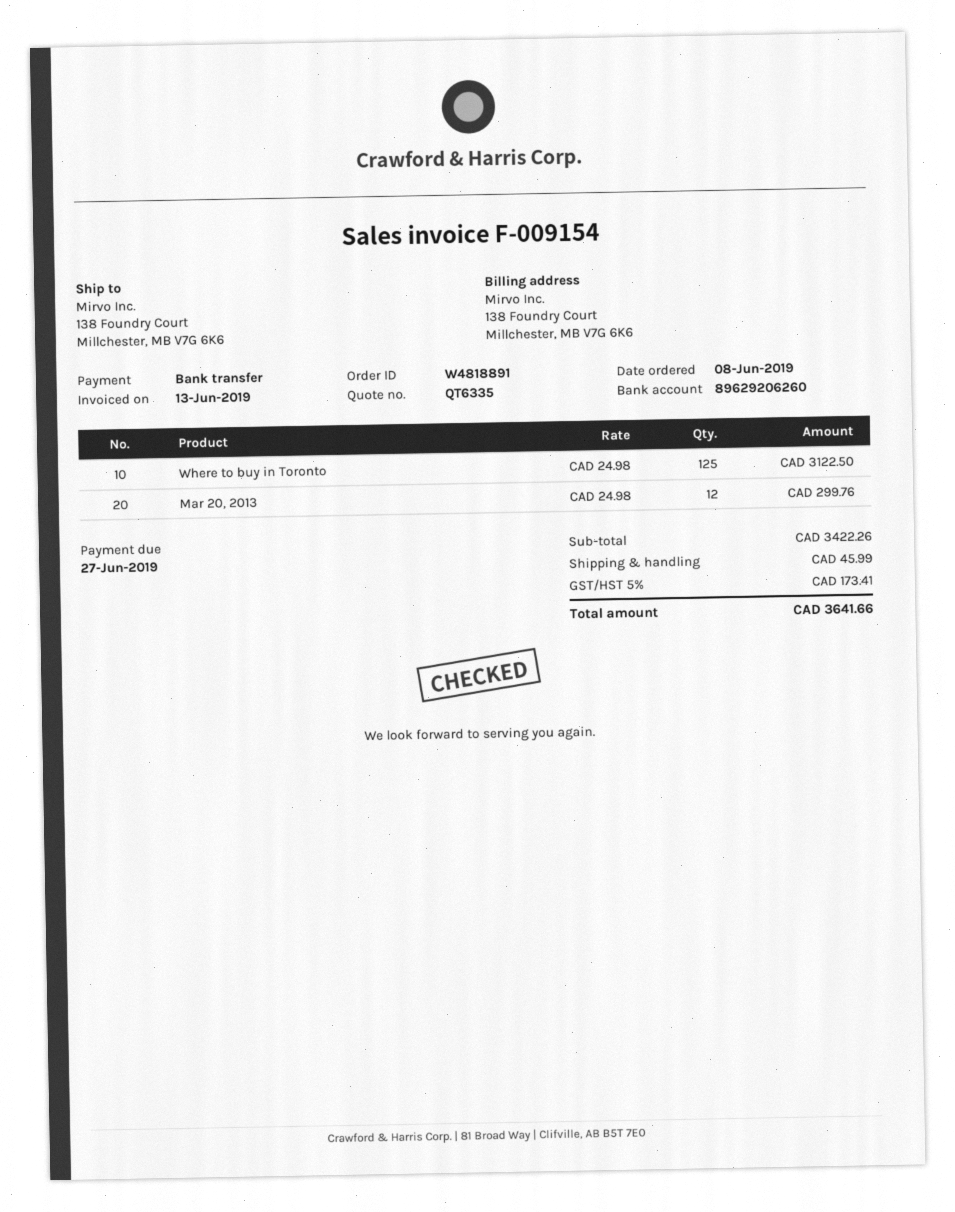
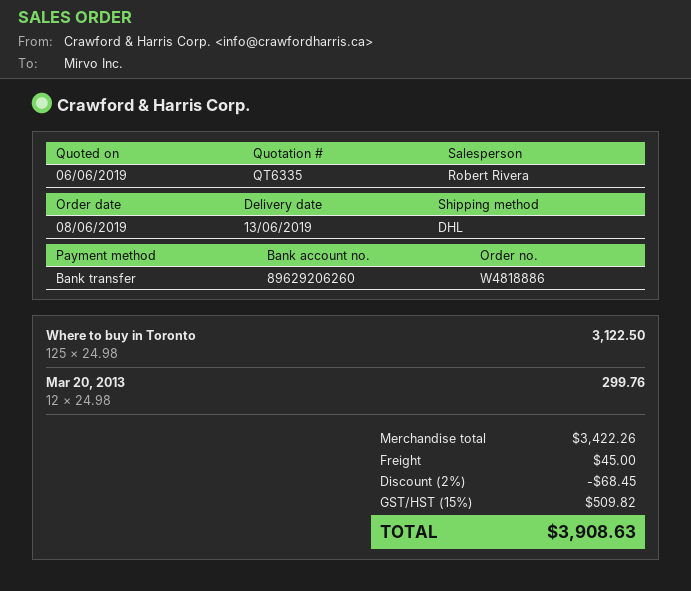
order number: W4818891 -> W4818886
discount: none -> 2% = 68.45
shipping: 45.99 -> 45.00
tax: 5% = 173.41 -> 15% = 509.82
total: 3641.66 -> 3908.63

